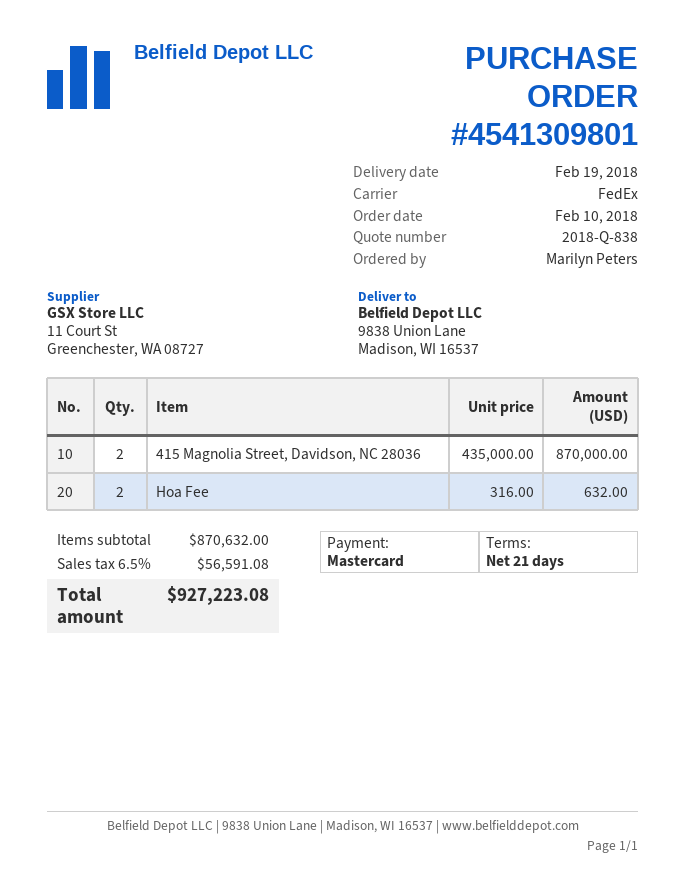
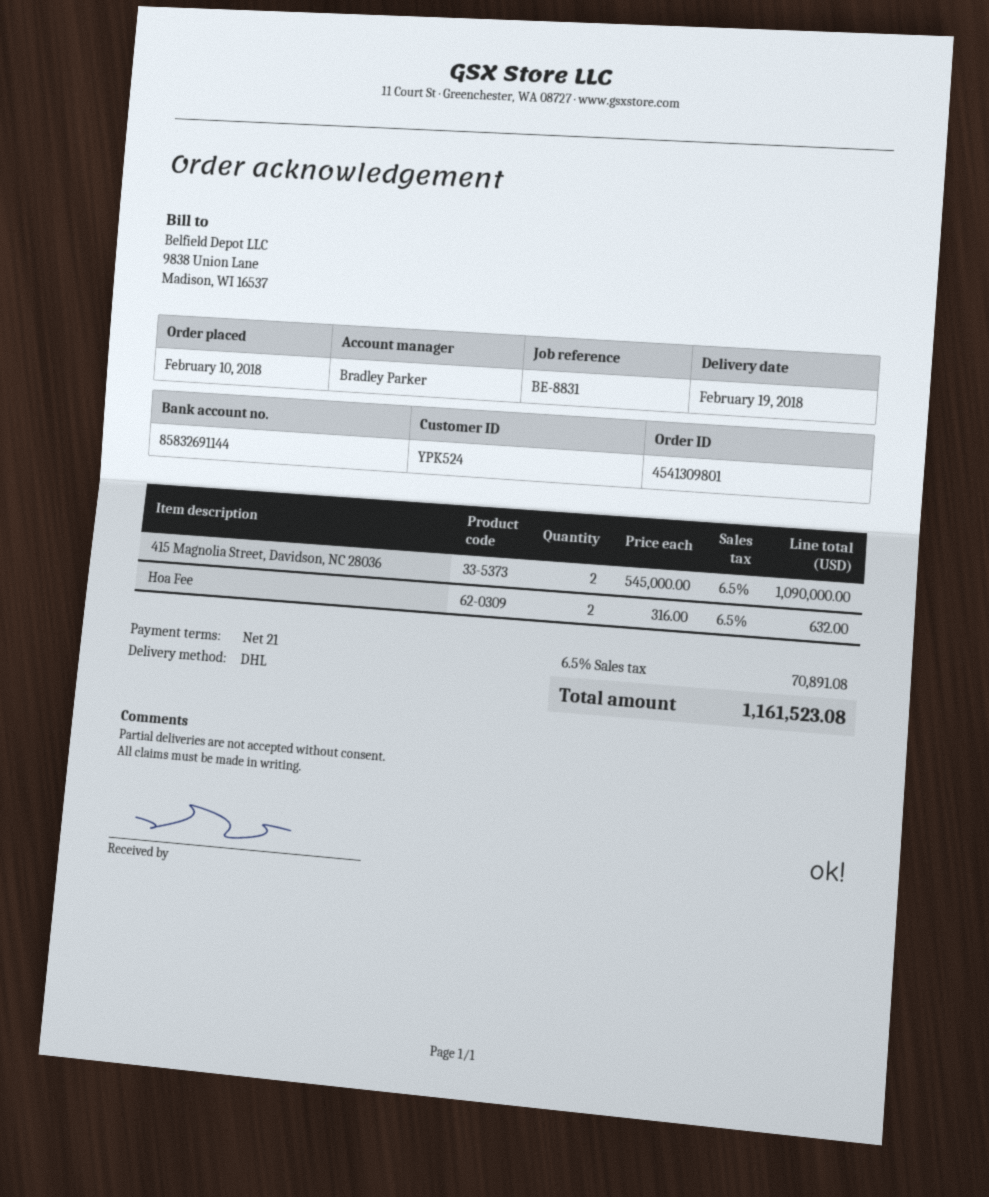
shipping method: FedEx -> DHL
415 Magnolia Street, Davidson, NC 28036: 2 x 435000.00 = 870000.00 -> 2 x 545000.00 = 1090000.00
tax: 6.5% = 56591.08 -> 6.5% = 70891.08
total: 927223.08 -> 1161523.08

